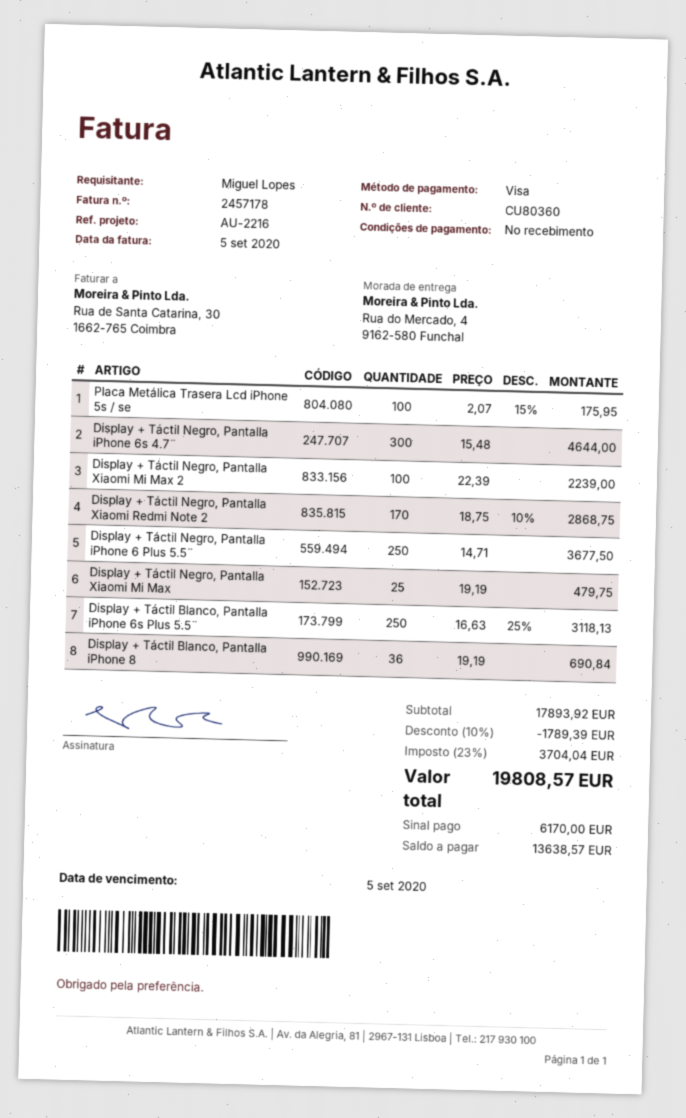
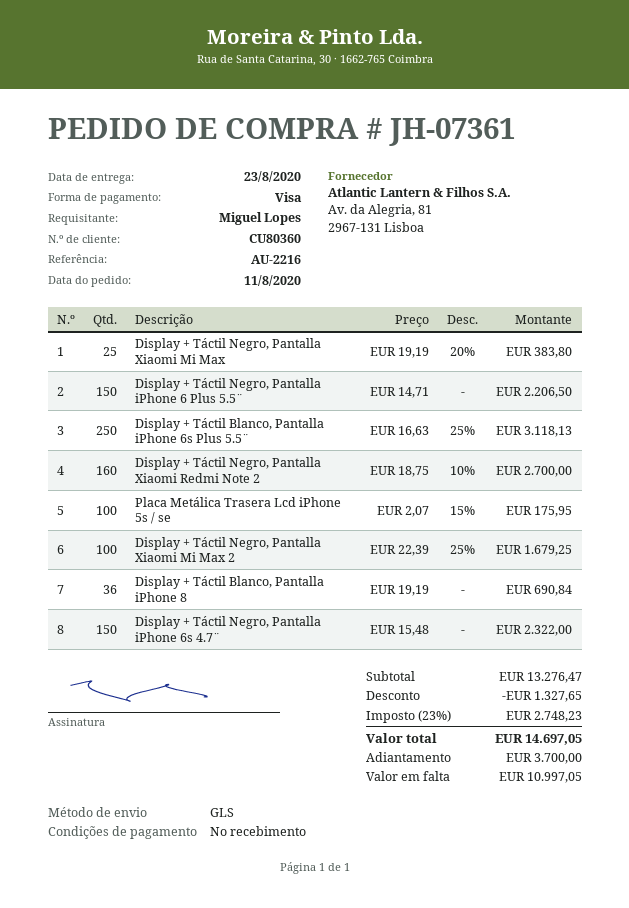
Display + Táctil Negro, Pantalla iPhone 6s 4.7¨: 300 x 15.48 = 4644.00 -> 150 x 15.48 = 2322.00
Display + Táctil Negro, Pantalla Xiaomi Mi Max 2: 100 x 22.39 = 2239.00 -> 100 x 22.39 - 25% = 1679.25
Display + Táctil Negro, Pantalla Xiaomi Redmi Note 2: 170 x 18.75 - 10% = 2868.75 -> 160 x 18.75 - 10% = 2700.00
Display + Táctil Negro, Pantalla iPhone 6 Plus 5.5¨: 250 x 14.71 = 3677.50 -> 150 x 14.71 = 2206.50
Display + Táctil Negro, Pantalla Xiaomi Mi Max: 25 x 19.19 = 479.75 -> 25 x 19.19 - 20% = 383.80
subtotal: 17893.92 -> 13276.47
discount: 1789.39 -> 1327.65
tax: 23% = 3704.04 -> 23% = 2748.23
total: 19808.57 -> 14697.05
deposit: 6170.00 -> 3700.00
balance: 13638.57 -> 10997.05

